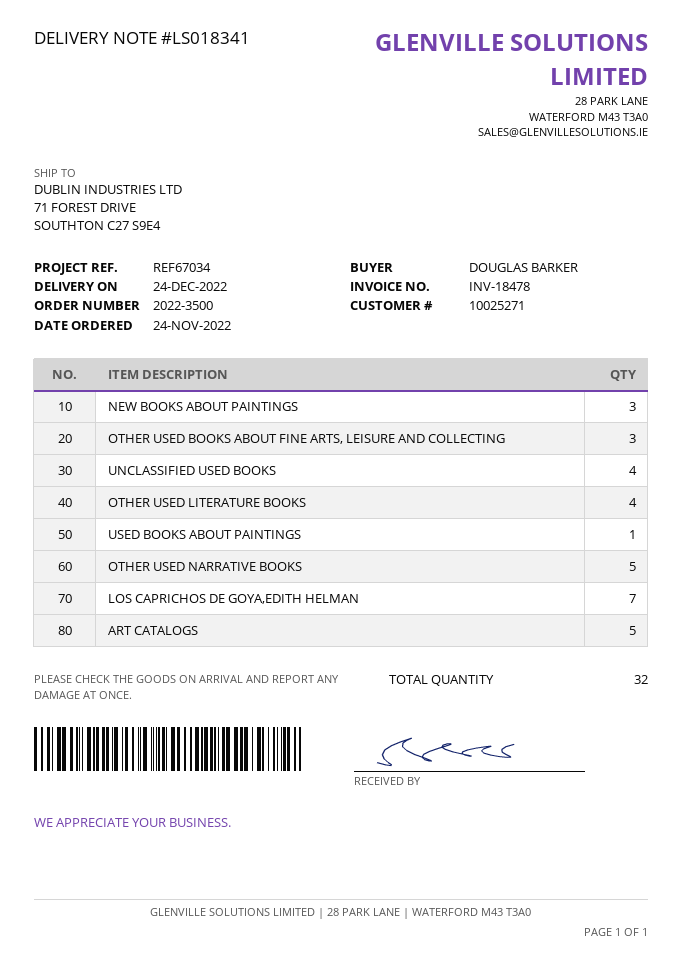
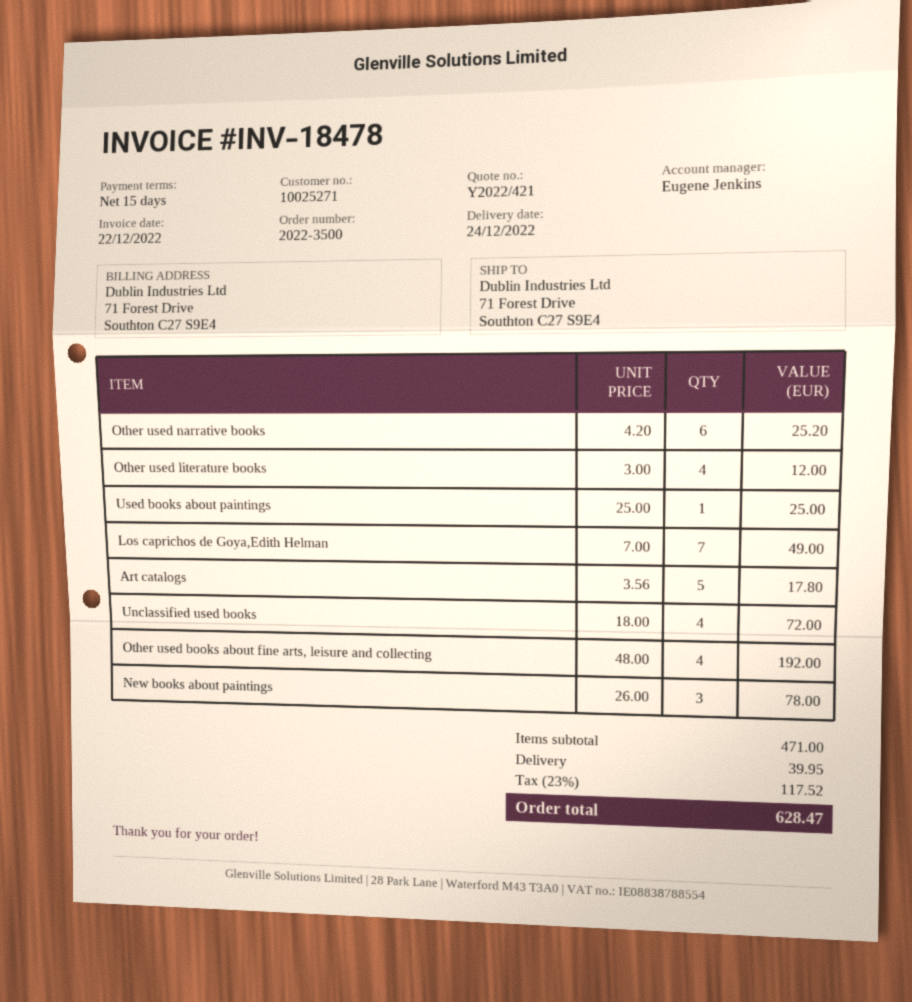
OTHER USED BOOKS ABOUT FINE ARTS, LEISURE AND COLLECTING: 3 -> 4
OTHER USED NARRATIVE BOOKS: 5 -> 6

